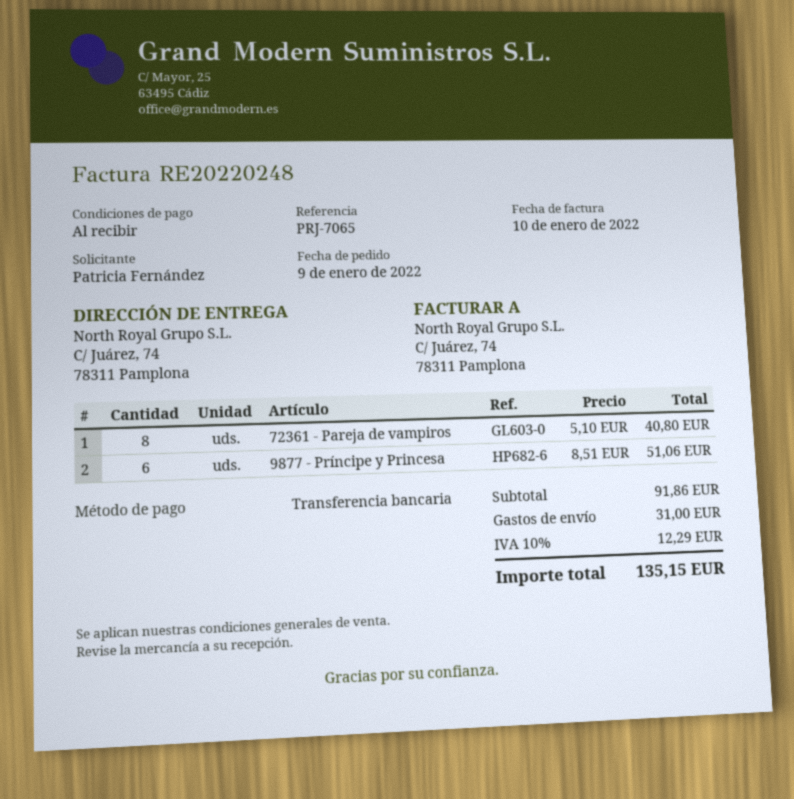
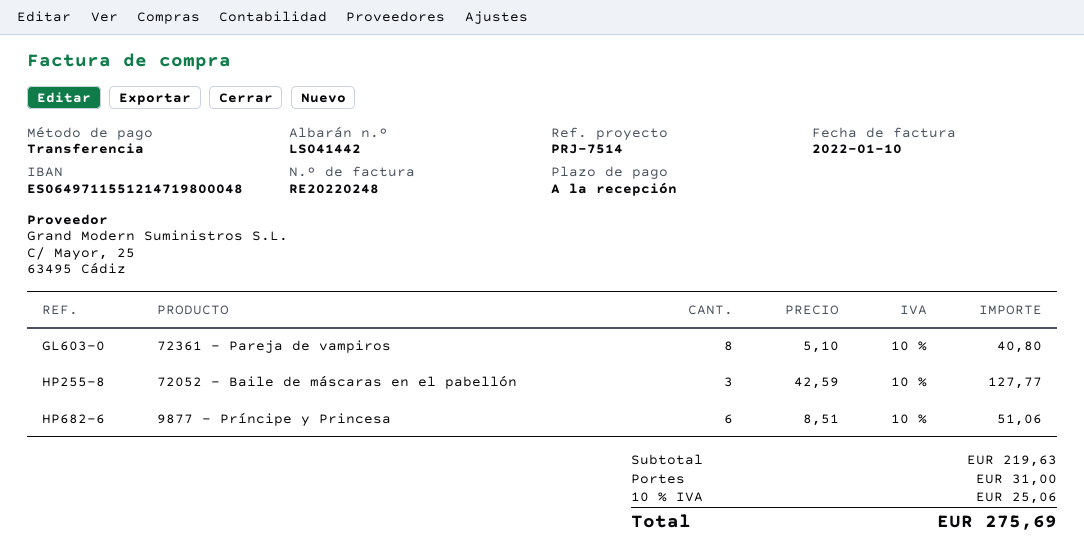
reference: PRJ-7065 -> PRJ-7514
72052 - Baile de máscaras en el pabellón: none -> 3 x 42.59 = 127.77
subtotal: 91.86 -> 219.63
tax: 10% = 12.29 -> 10% = 25.06
total: 135.15 -> 275.69

